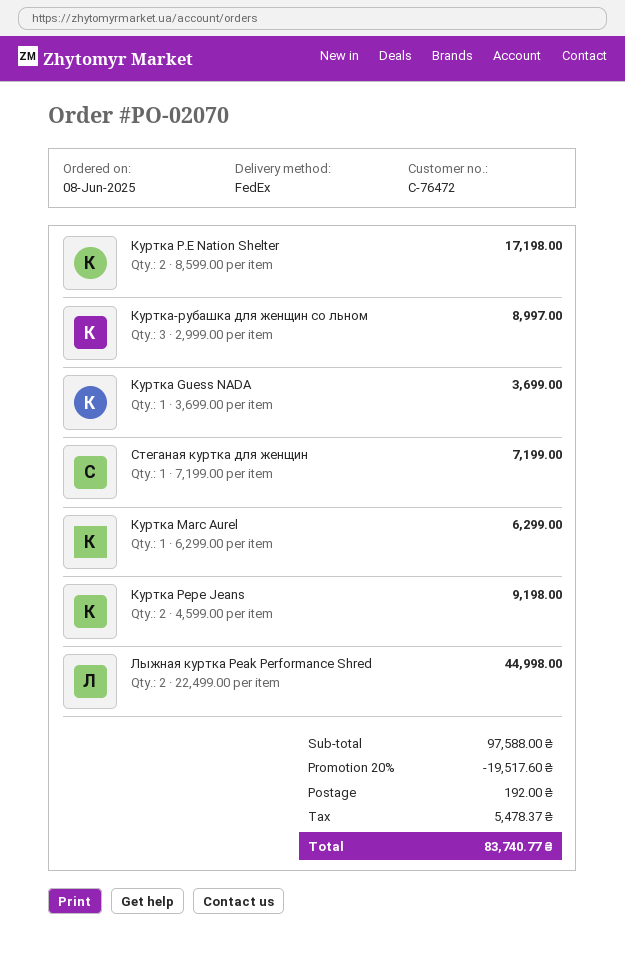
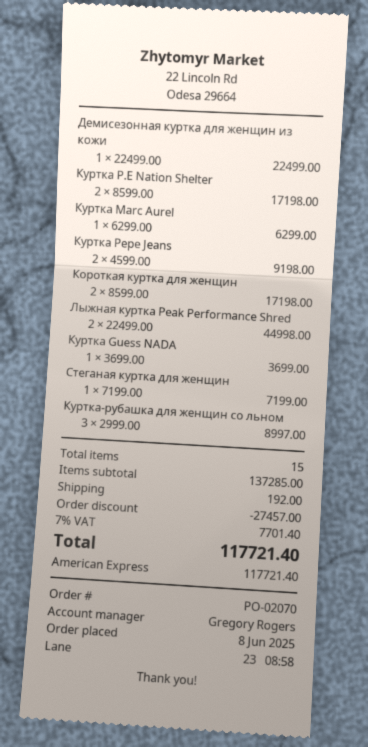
Демисезонная куртка для женщин из кожи: none -> 1 x 22499.00 = 22499.00
Короткая куртка для женщин: none -> 2 x 8599.00 = 17198.00
subtotal: 97588.00 -> 137285.00
discount: 19517.60 -> 27457.00
tax: 5478.37 -> 7701.40
total: 83740.77 -> 117721.40

